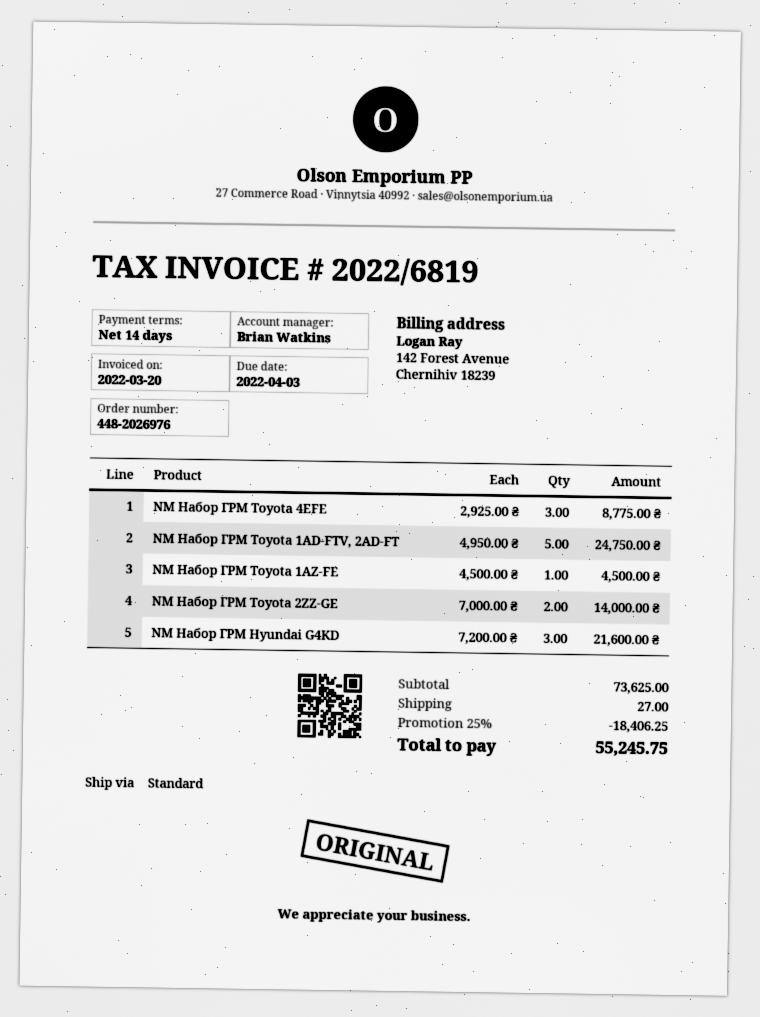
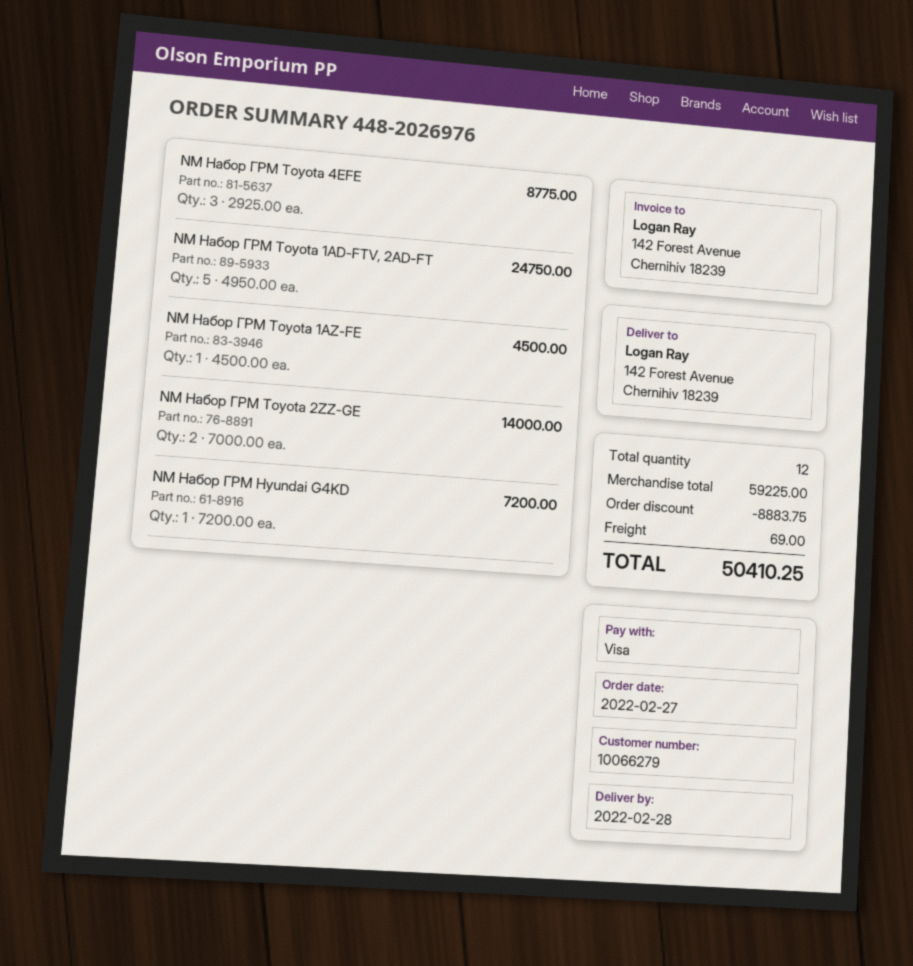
NM Набор ГРМ Hyundai G4KD: 3 x 7200.00 = 21600.00 -> 1 x 7200.00 = 7200.00
subtotal: 73625.00 -> 59225.00
discount: 18406.25 -> 8883.75
shipping: 27.00 -> 69.00
total: 55245.75 -> 50410.25

